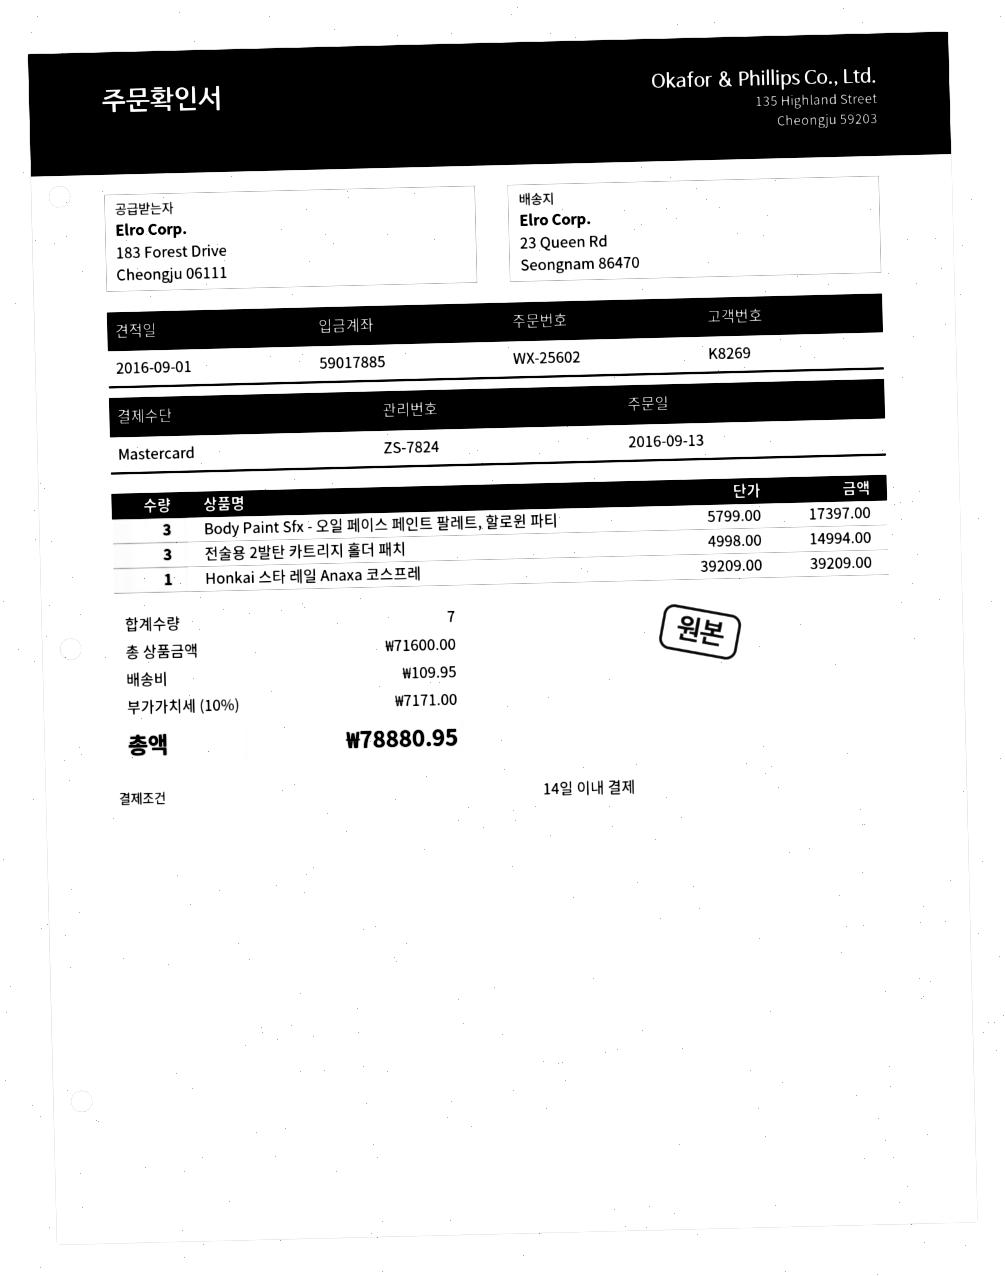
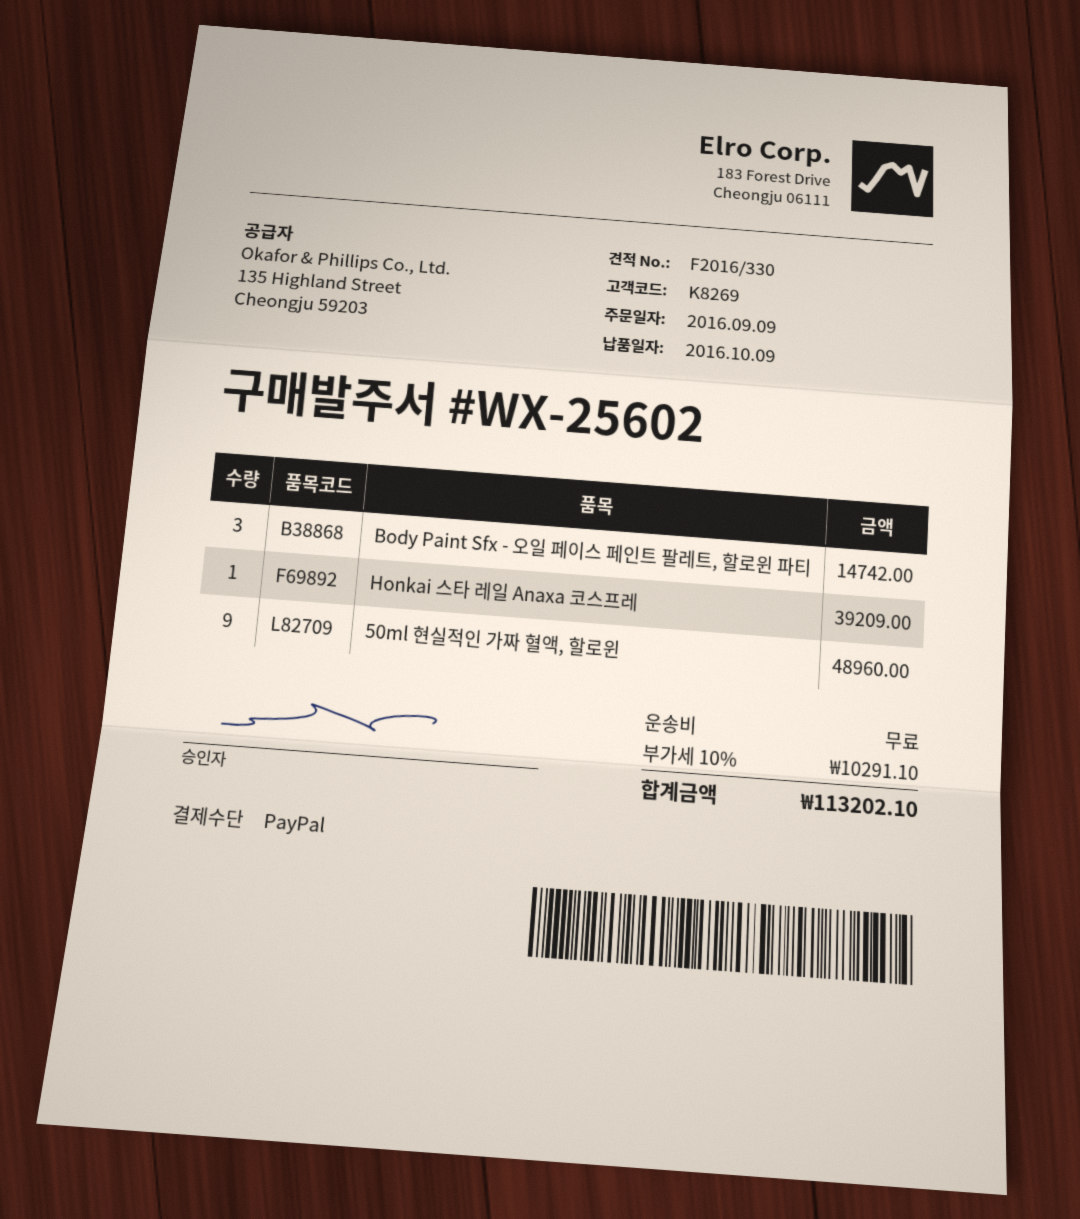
order date: 2016-09-13 -> 2016-09-09
payment method: Mastercard -> PayPal
Body Paint Sfx - 오일 페이스 페인트 팔레트, 할로윈 파티: 3 for 17397.00 -> 3 for 14742.00
전술용 2발탄 카트리지 홀더 패치: 3 for 14994.00 -> none
50ml 현실적인 가짜 혈액, 할로윈: none -> 9 for 48960.00
shipping: 109.95 -> 0.00
tax: 10% = 7171.00 -> 10% = 10291.10
total: 78880.95 -> 113202.10

